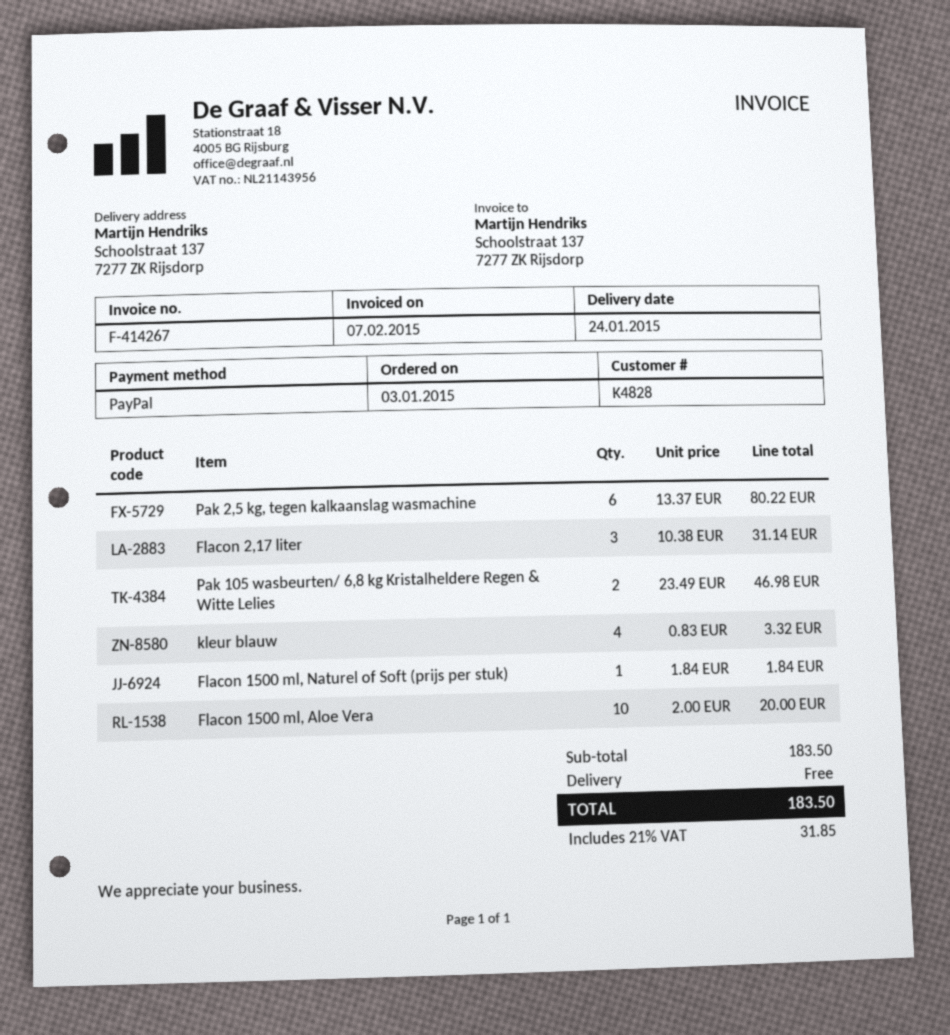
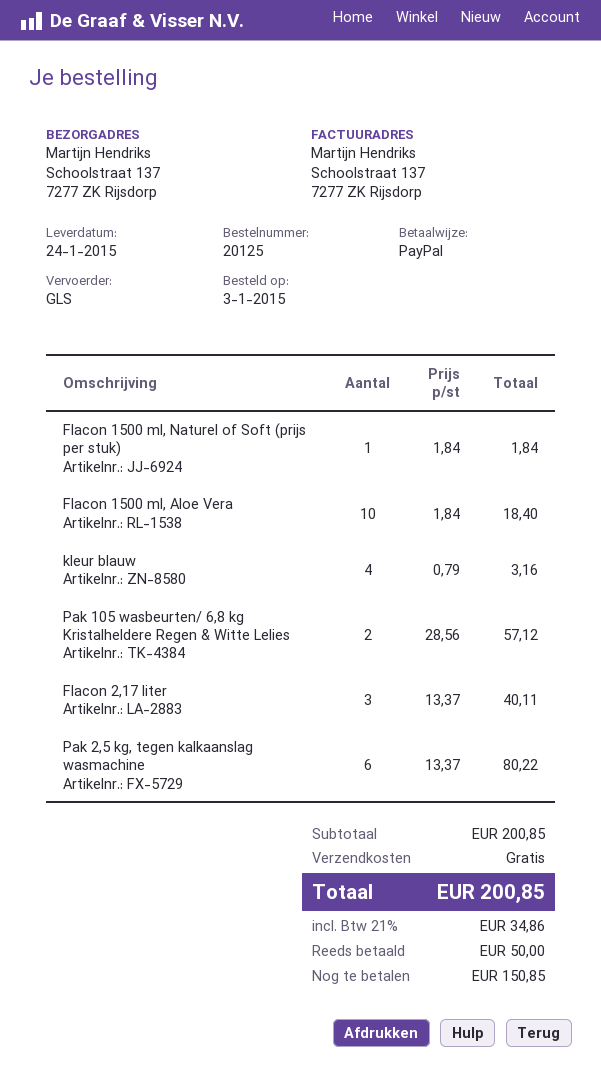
Flacon 2,17 liter: 3 x 10.38 = 31.14 -> 3 x 13.37 = 40.11
Pak 105 wasbeurten/ 6,8 kg Kristalheldere Regen & Witte Lelies: 2 x 23.49 = 46.98 -> 2 x 28.56 = 57.12
kleur blauw: 4 x 0.83 = 3.32 -> 4 x 0.79 = 3.16
Flacon 1500 ml, Aloe Vera: 10 x 2.00 = 20.00 -> 10 x 1.84 = 18.40
subtotal: 183.50 -> 200.85
tax: 21% = 31.85 -> 21% = 34.86
total: 183.50 -> 200.85

